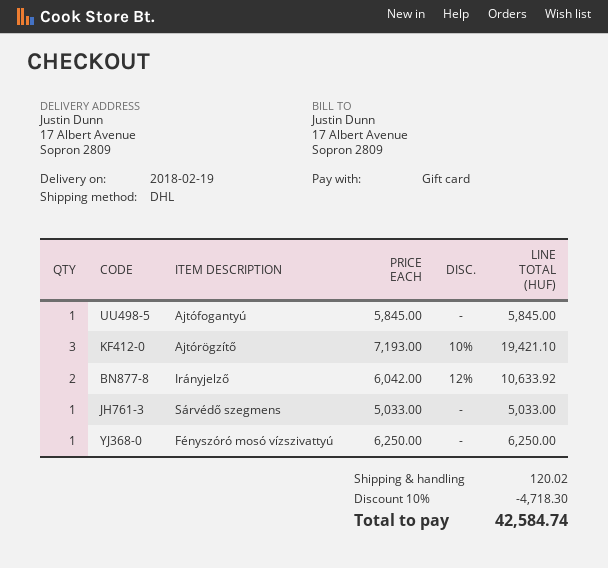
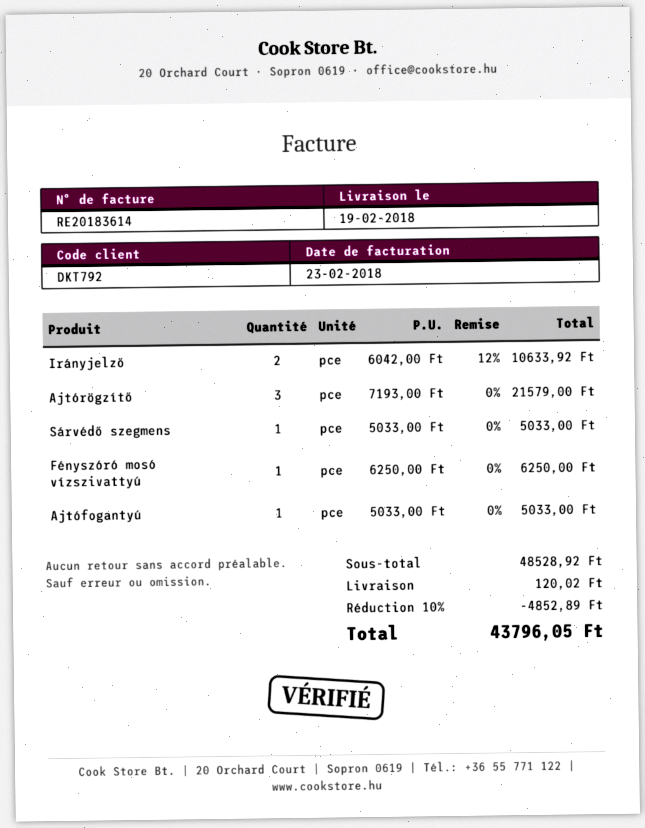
Ajtófogantyú: 1 x 5845.00 = 5845.00 -> 1 x 5033.00 = 5033.00
Ajtórögzítő: 3 x 7193.00 - 10% = 19421.10 -> 3 x 7193.00 = 21579.00
discount: 10% = 4718.30 -> 10% = 4852.89
total: 42584.74 -> 43796.05

